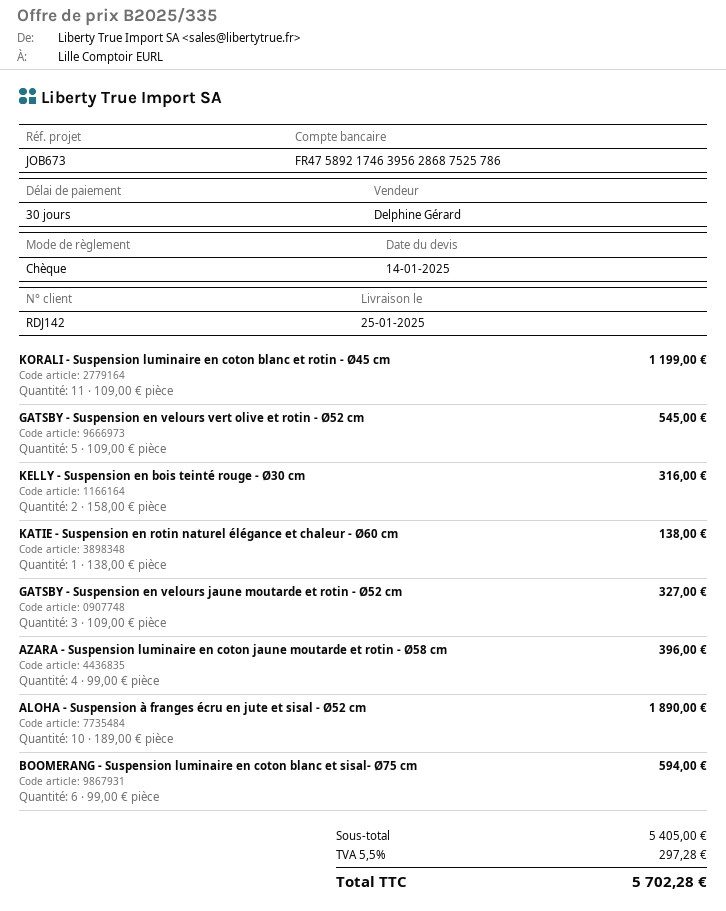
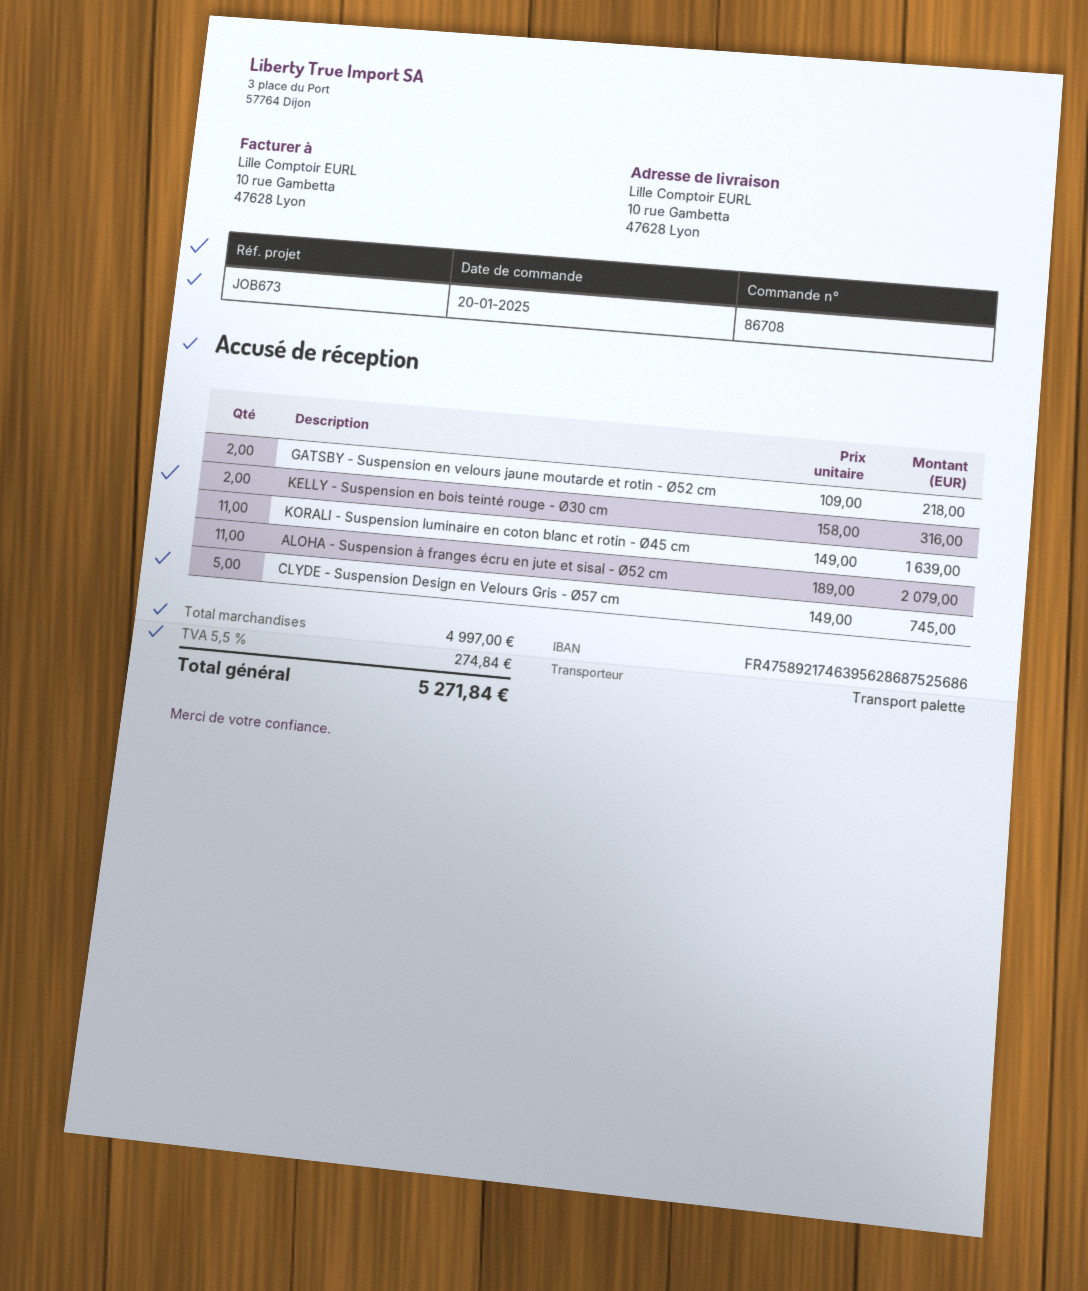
bank account: FR4758921746395628687525786 -> FR4758921746395628687525686
KORALI - Suspension luminaire en coton blanc et rotin - Ø45 cm: 11 x 109.00 = 1199.00 -> 11 x 149.00 = 1639.00
GATSBY - Suspension en velours vert olive et rotin - Ø52 cm: 5 x 109.00 = 545.00 -> none
KATIE - Suspension en rotin naturel élégance et chaleur - Ø60 cm: 1 x 138.00 = 138.00 -> none
GATSBY - Suspension en velours jaune moutarde et rotin - Ø52 cm: 3 x 109.00 = 327.00 -> 2 x 109.00 = 218.00
AZARA - Suspension luminaire en coton jaune moutarde et rotin - Ø58 cm: 4 x 99.00 = 396.00 -> none
ALOHA - Suspension à franges écru en jute et sisal - Ø52 cm: 10 x 189.00 = 1890.00 -> 11 x 189.00 = 2079.00
BOOMERANG - Suspension luminaire en coton blanc et sisal- Ø75 cm: 6 x 99.00 = 594.00 -> none
CLYDE - Suspension Design en Velours Gris - Ø57 cm: none -> 5 x 149.00 = 745.00
subtotal: 5405.00 -> 4997.00
tax: 5.5% = 297.28 -> 5.5% = 274.84
total: 5702.28 -> 5271.84

